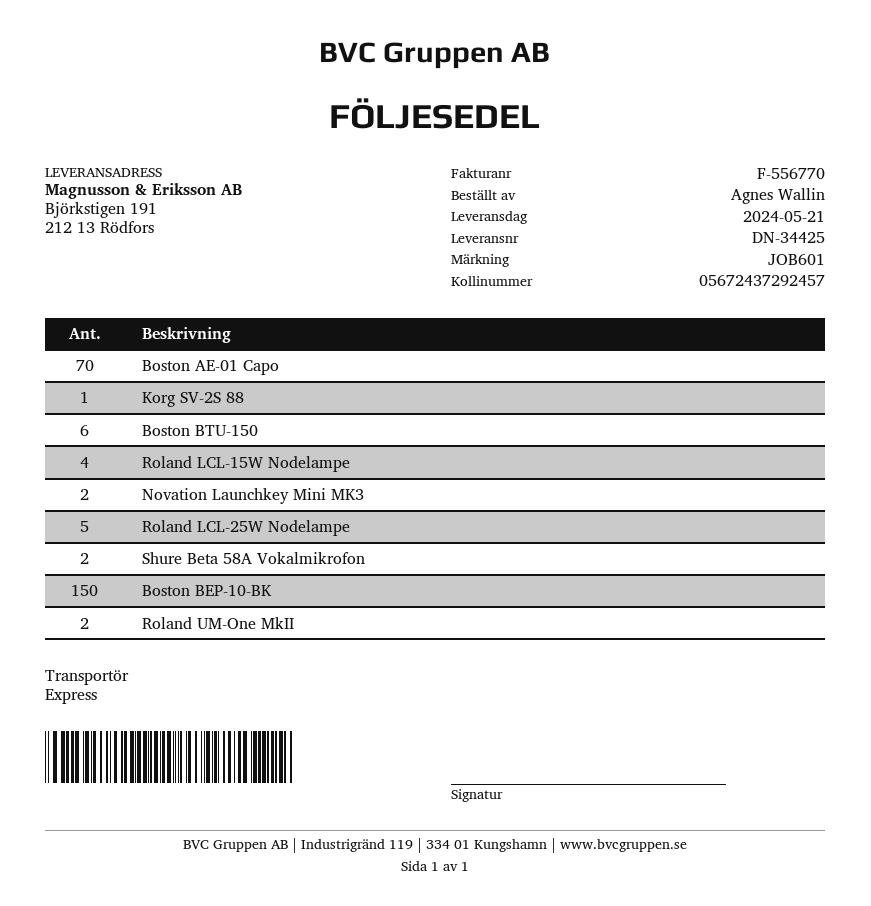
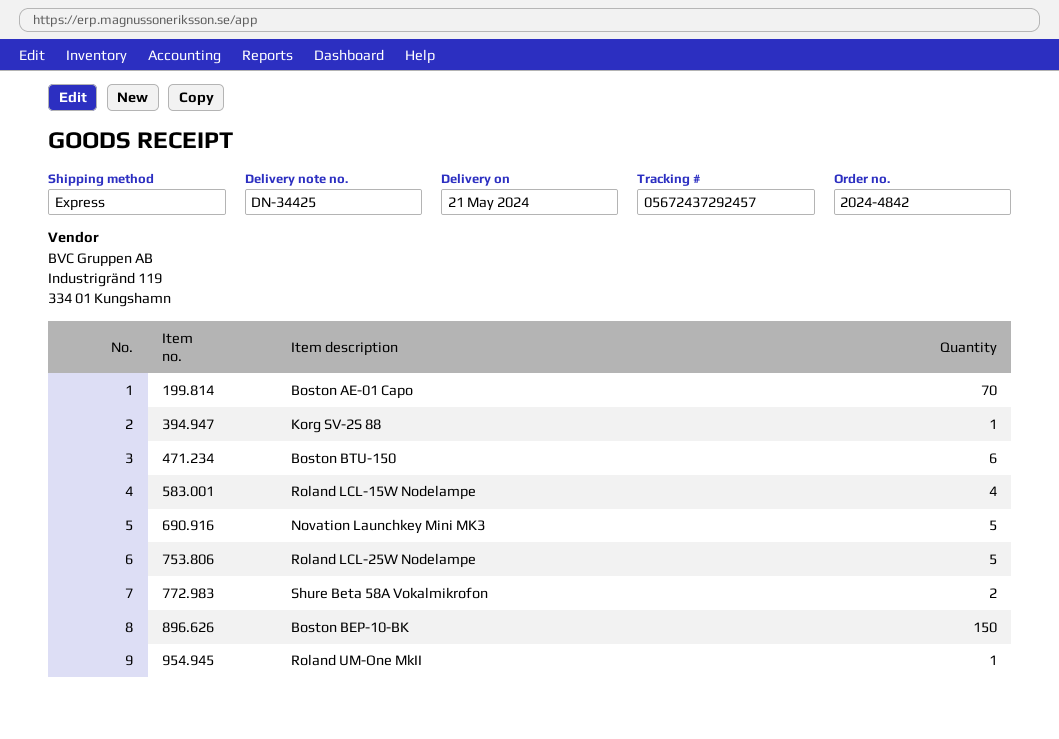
Novation Launchkey Mini MK3: 2 -> 5
Roland UM-One MkII: 2 -> 1

